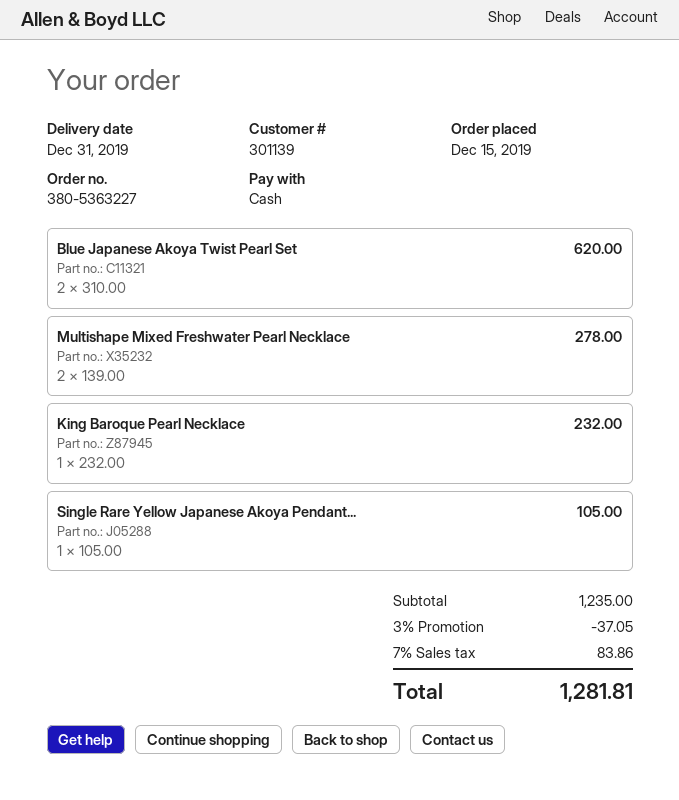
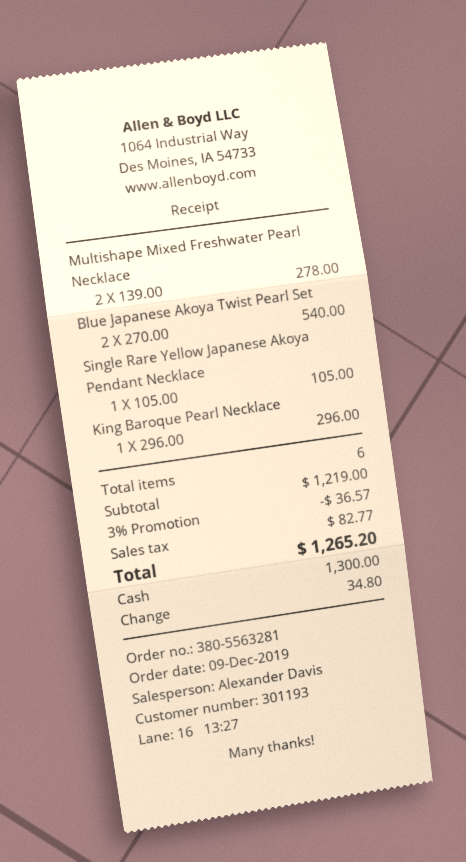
order number: 380-5363227 -> 380-5563281
order date: 2019-12-15 -> 2019-12-09
customer number: 301139 -> 301193
Blue Japanese Akoya Twist Pearl Set: 2 x 310.00 = 620.00 -> 2 x 270.00 = 540.00
King Baroque Pearl Necklace: 1 x 232.00 = 232.00 -> 1 x 296.00 = 296.00
subtotal: 1235.00 -> 1219.00
discount: 3% = 37.05 -> 3% = 36.57
tax: 83.86 -> 82.77
total: 1281.81 -> 1265.20

